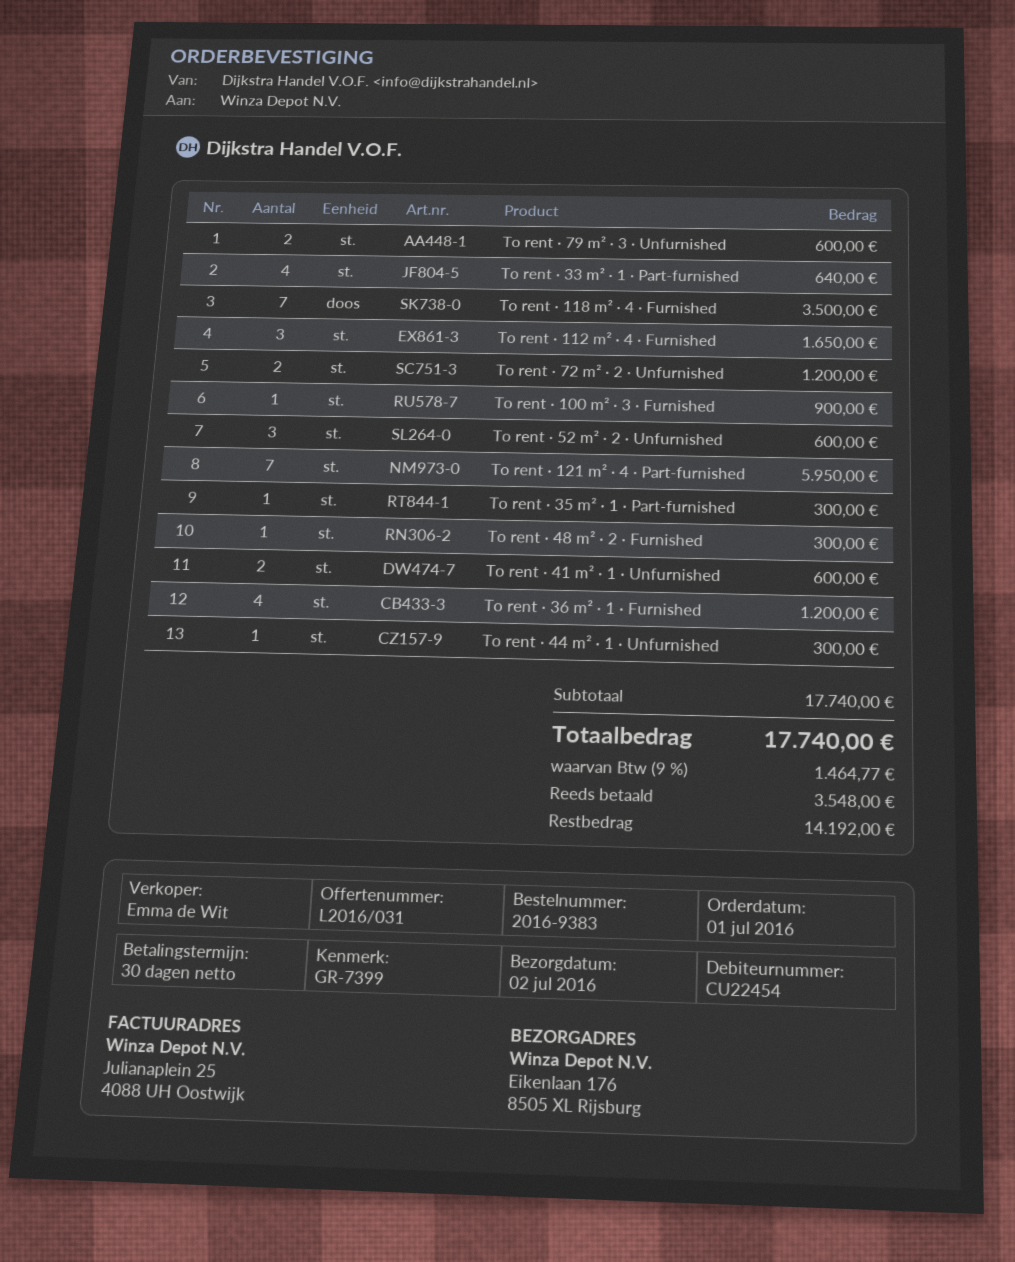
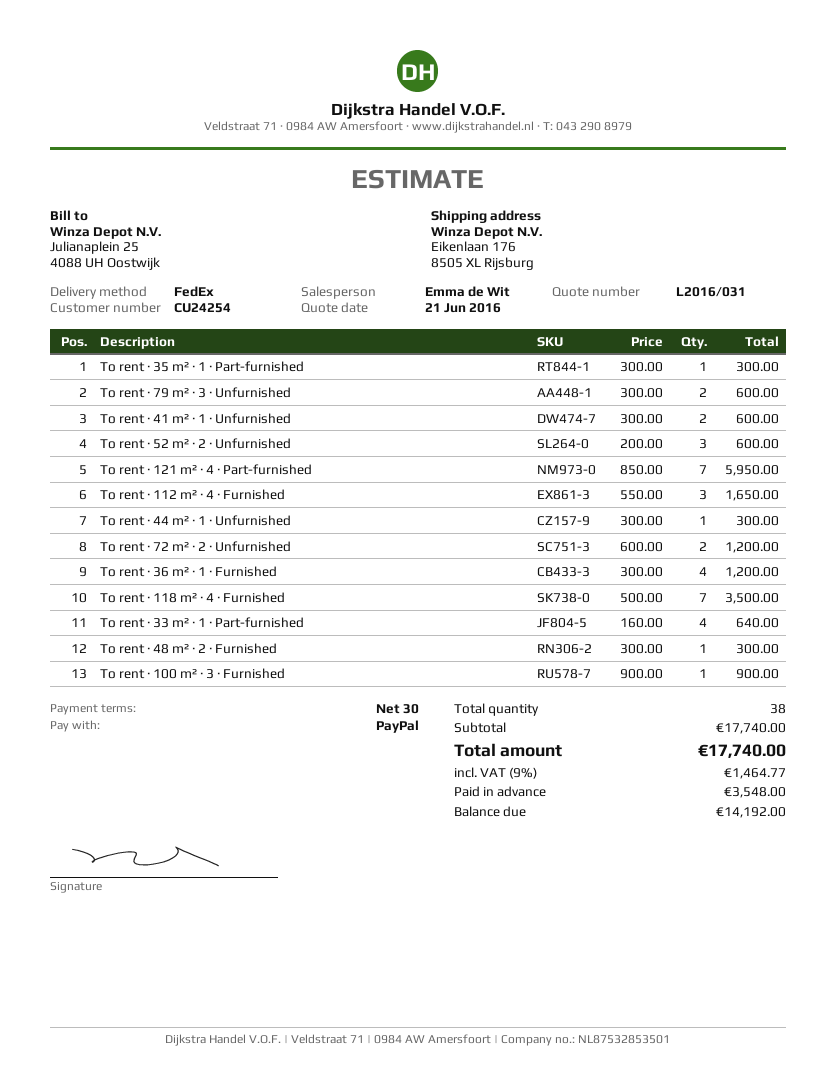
customer number: CU22454 -> CU24254

